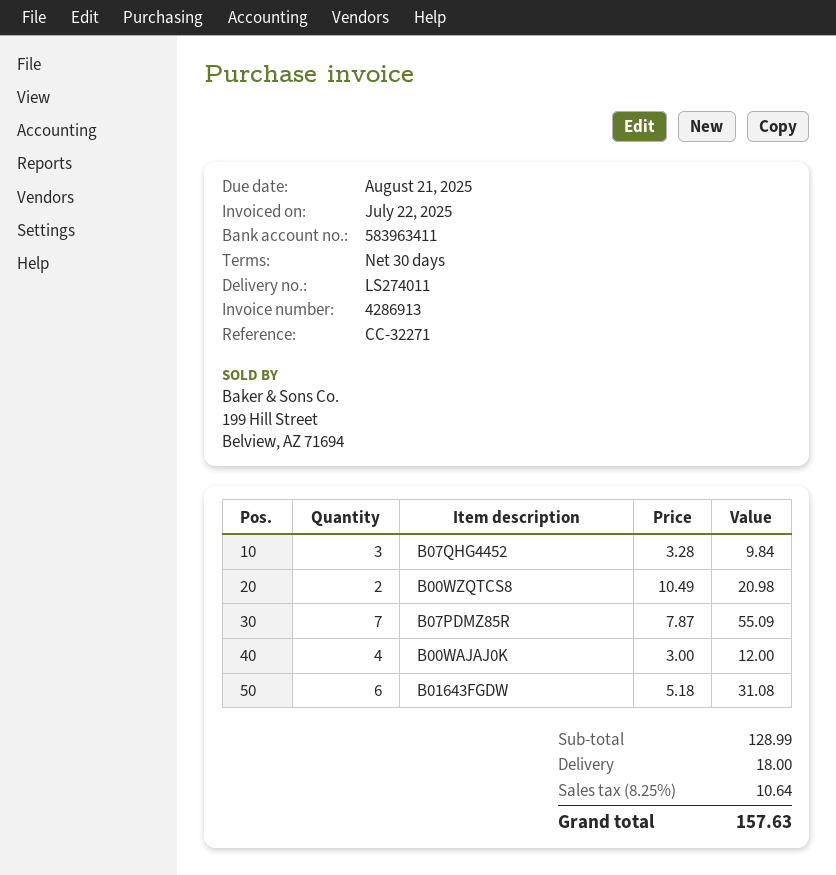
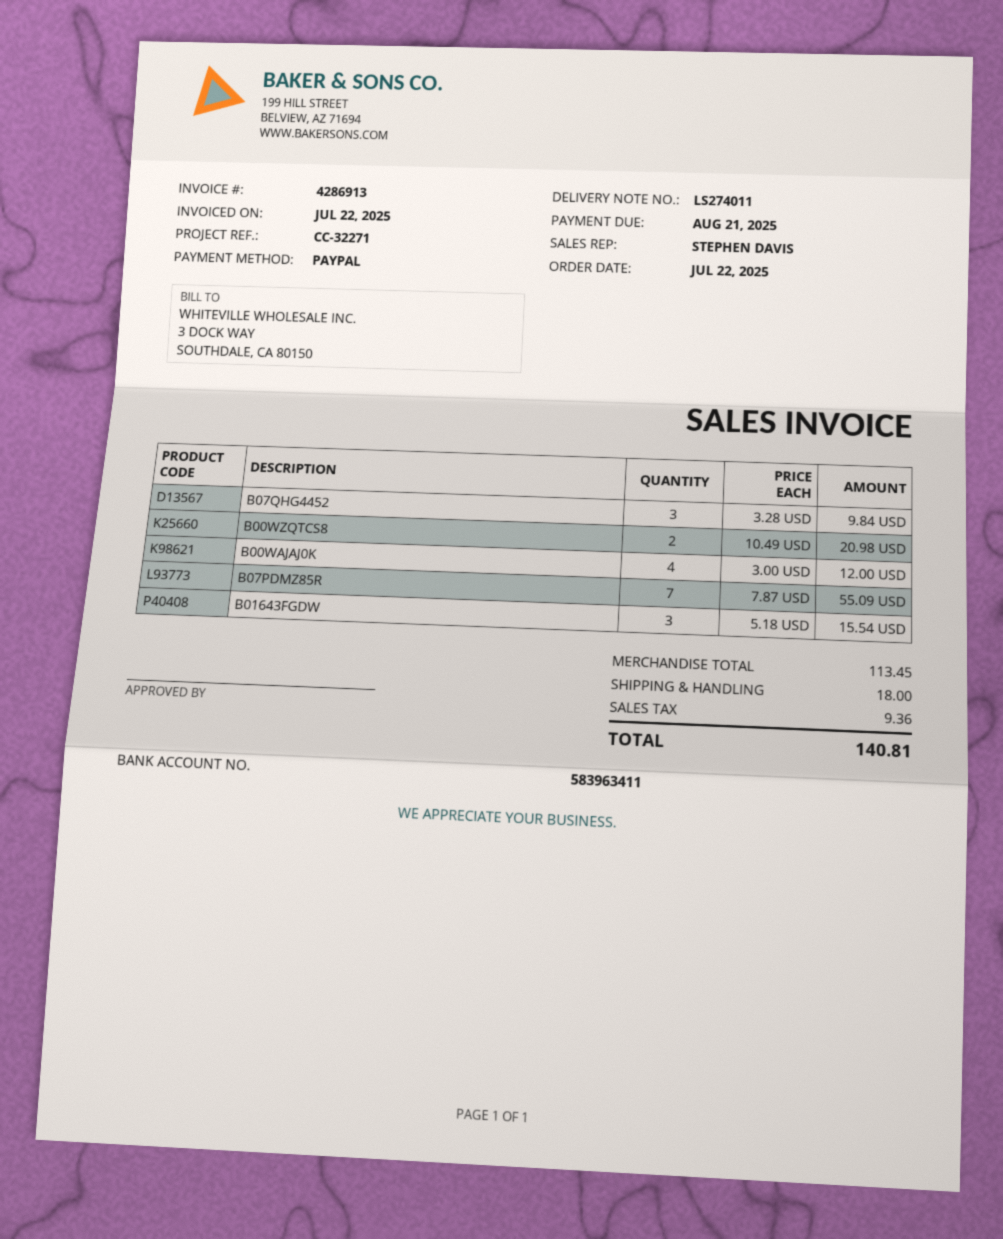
B01643FGDW: 6 x 5.18 = 31.08 -> 3 x 5.18 = 15.54
subtotal: 128.99 -> 113.45
tax: 10.64 -> 9.36
total: 157.63 -> 140.81

